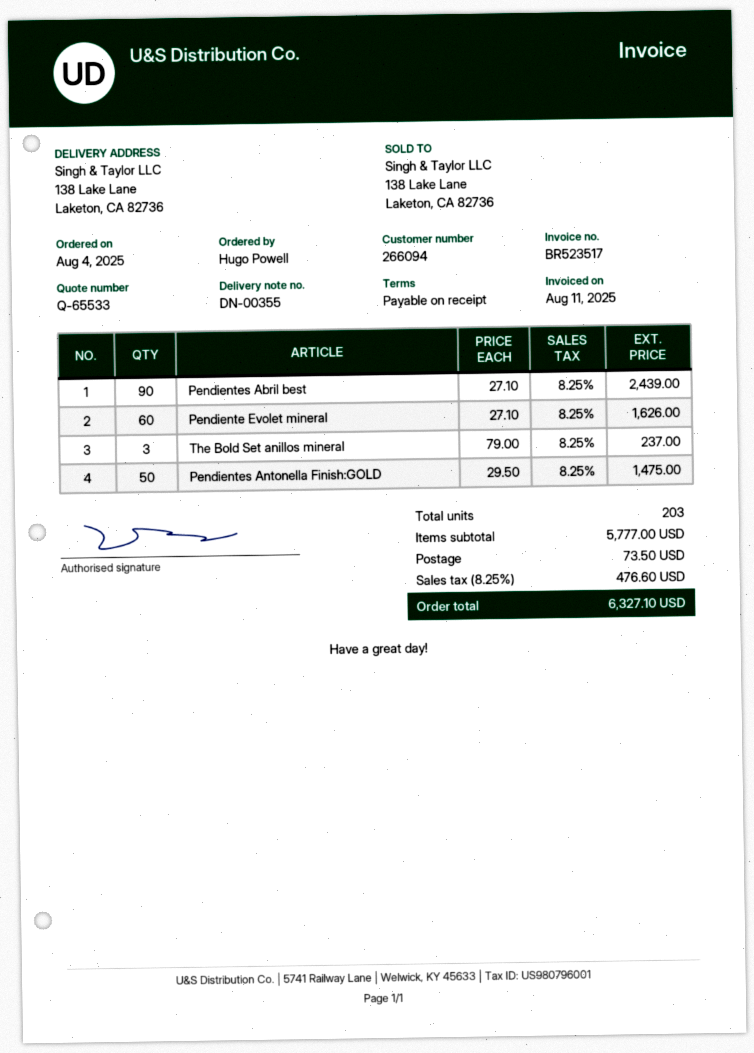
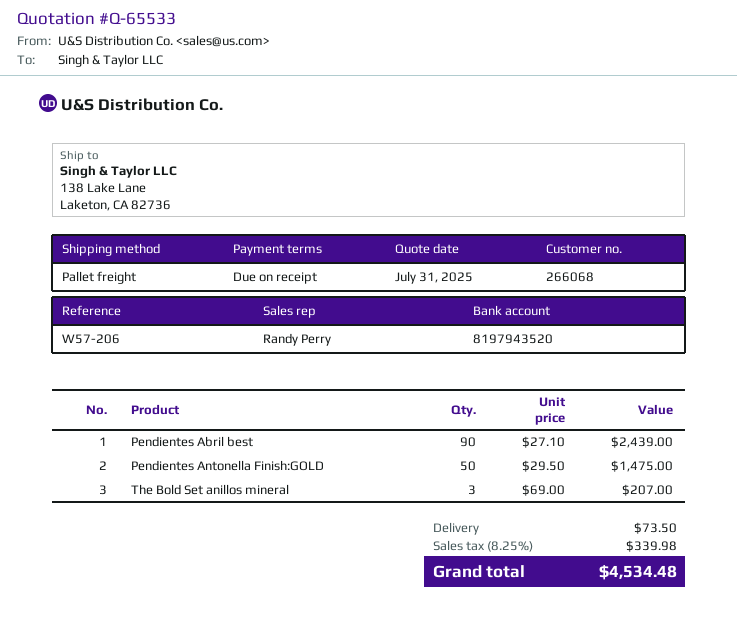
customer number: 266094 -> 266068
Pendiente Evolet mineral: 60 x 27.10 = 1626.00 -> none
The Bold Set anillos mineral: 3 x 79.00 = 237.00 -> 3 x 69.00 = 207.00
tax: 8.25% = 476.60 -> 8.25% = 339.98
total: 6327.10 -> 4534.48

